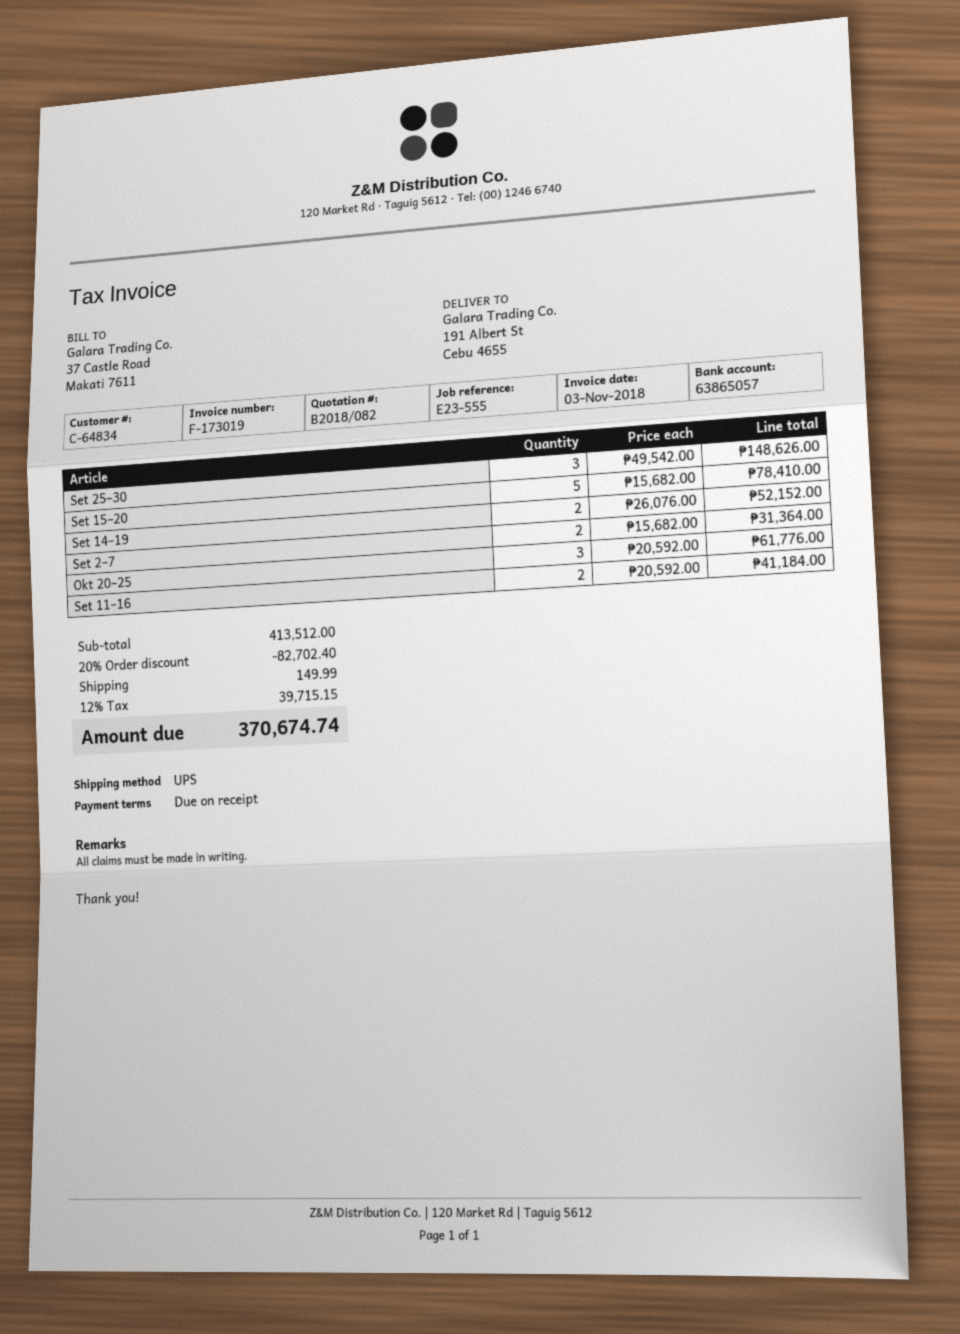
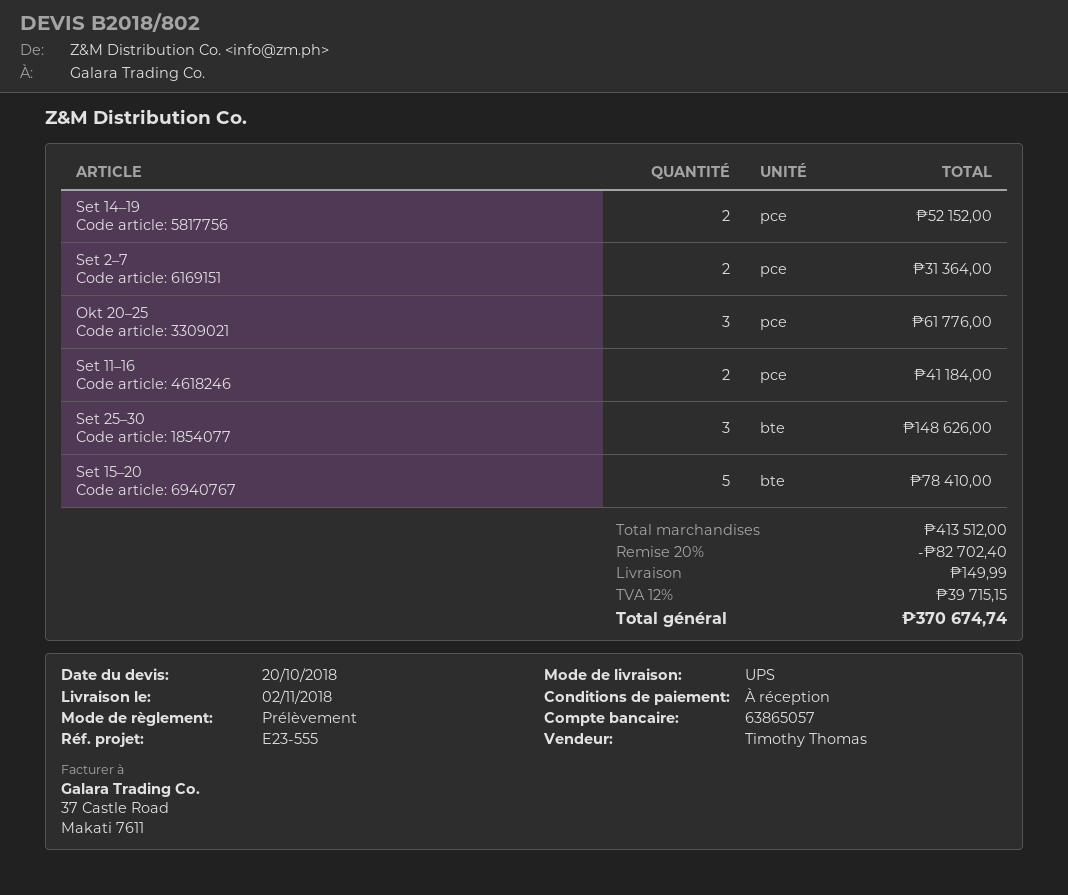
quote number: B2018/082 -> B2018/802

